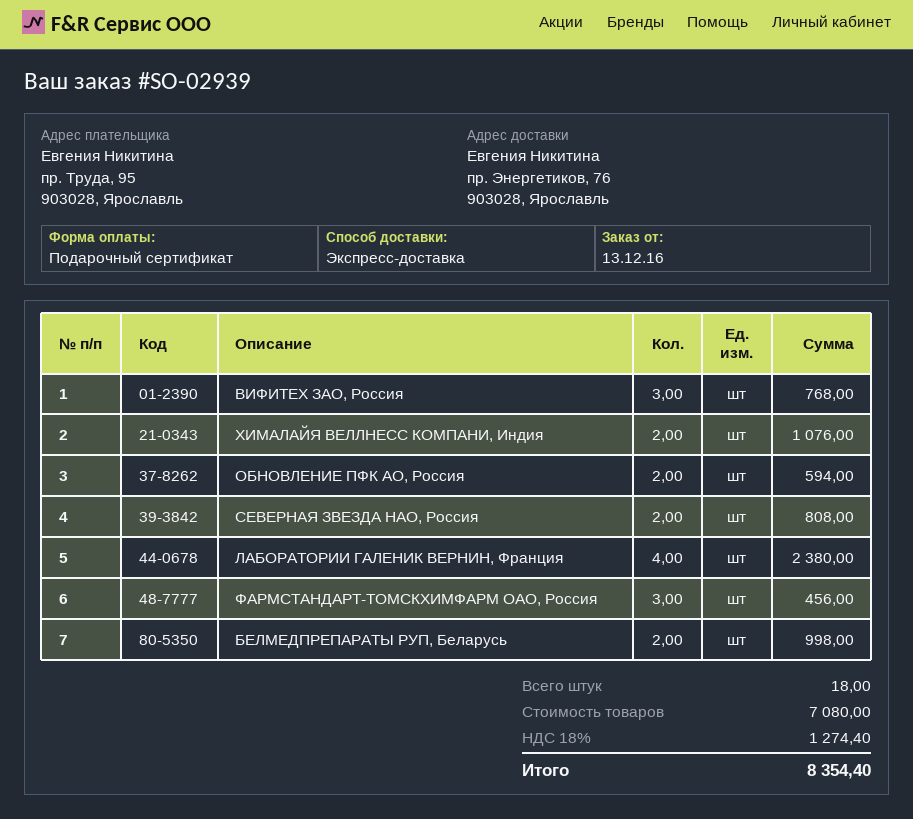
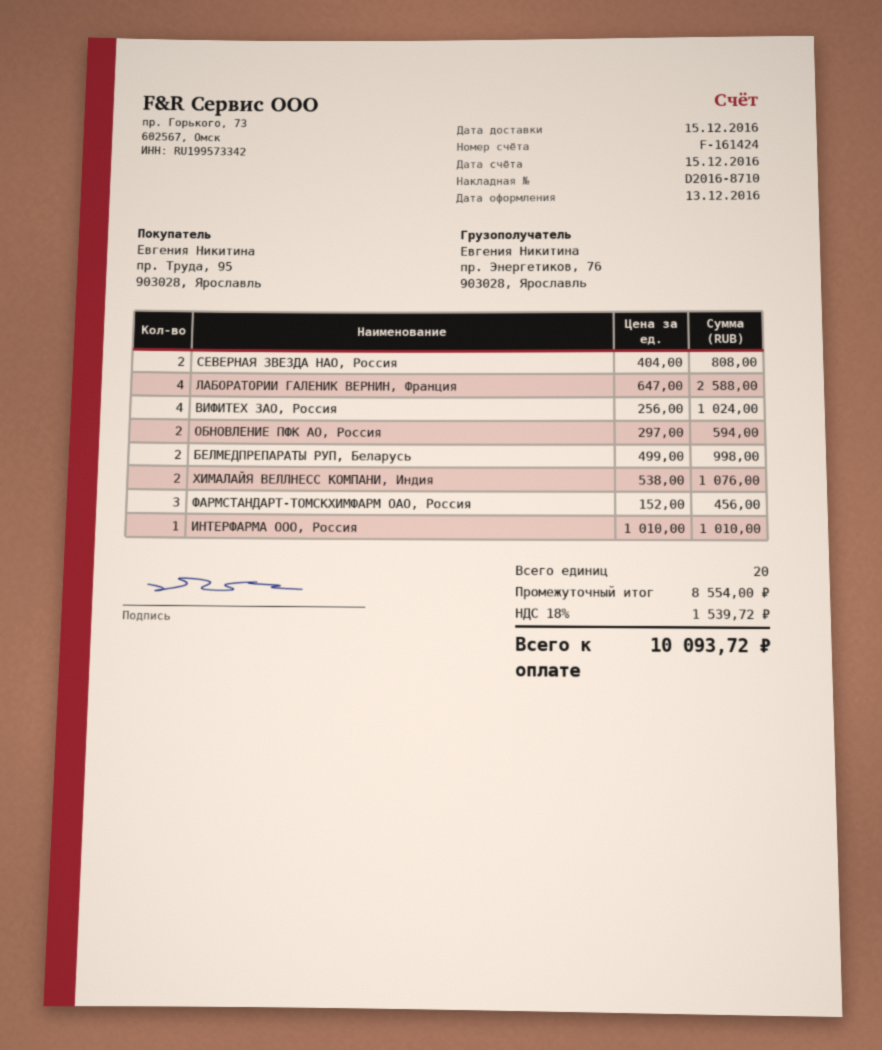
ВИФИТЕХ ЗАО, Россия: 3 for 768.00 -> 4 for 1024.00
ЛАБОРАТОРИИ ГАЛЕНИК ВЕРНИН, Франция: 4 for 2380.00 -> 4 for 2588.00
ИНТЕРФАРМА ООО, Россия: none -> 1 for 1010.00
total quantity: 18 -> 20
subtotal: 7080.00 -> 8554.00
tax: 18% = 1274.40 -> 18% = 1539.72
total: 8354.40 -> 10093.72

